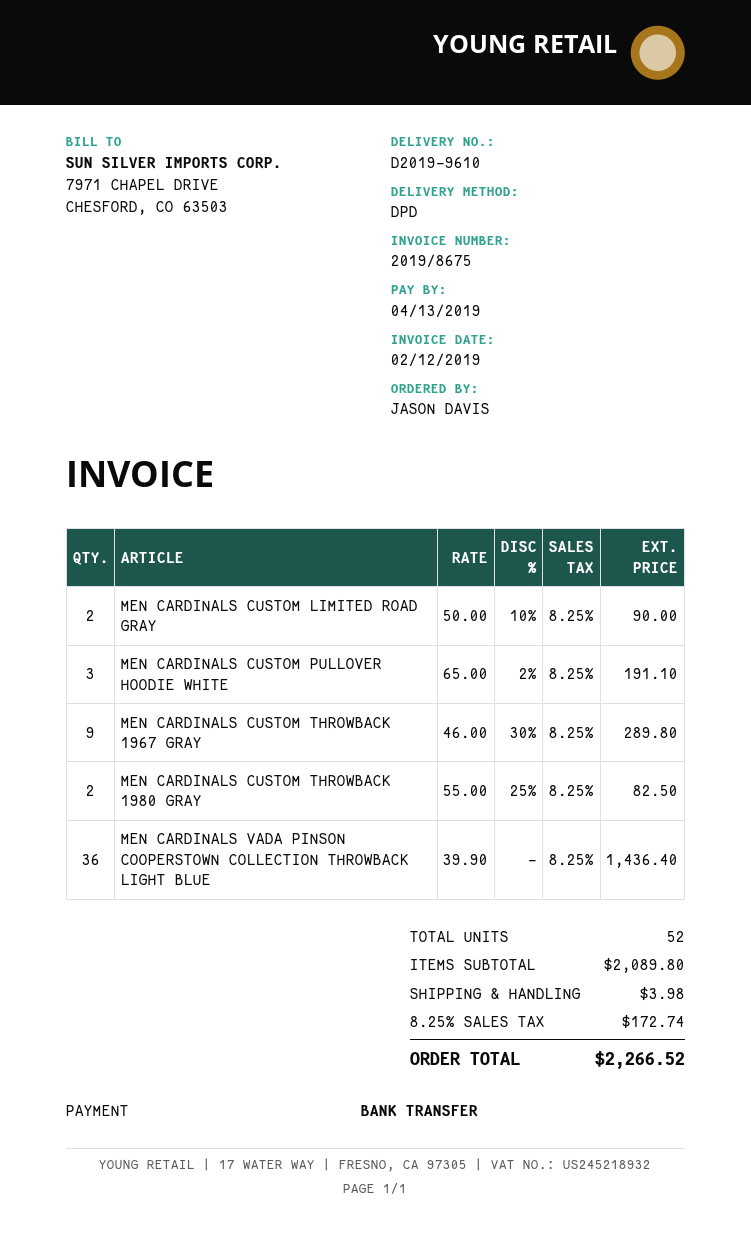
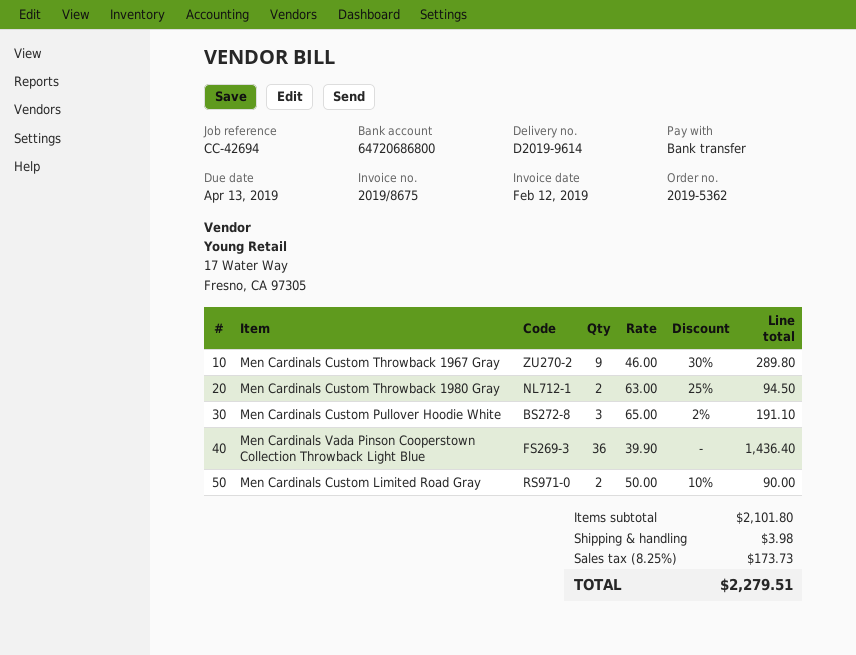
delivery note number: D2019-9610 -> D2019-9614
MEN CARDINALS CUSTOM THROWBACK 1980 GRAY: 2 x 55.00 - 25% = 82.50 -> 2 x 63.00 - 25% = 94.50
subtotal: 2089.80 -> 2101.80
tax: 8.25% = 172.74 -> 8.25% = 173.73
total: 2266.52 -> 2279.51

